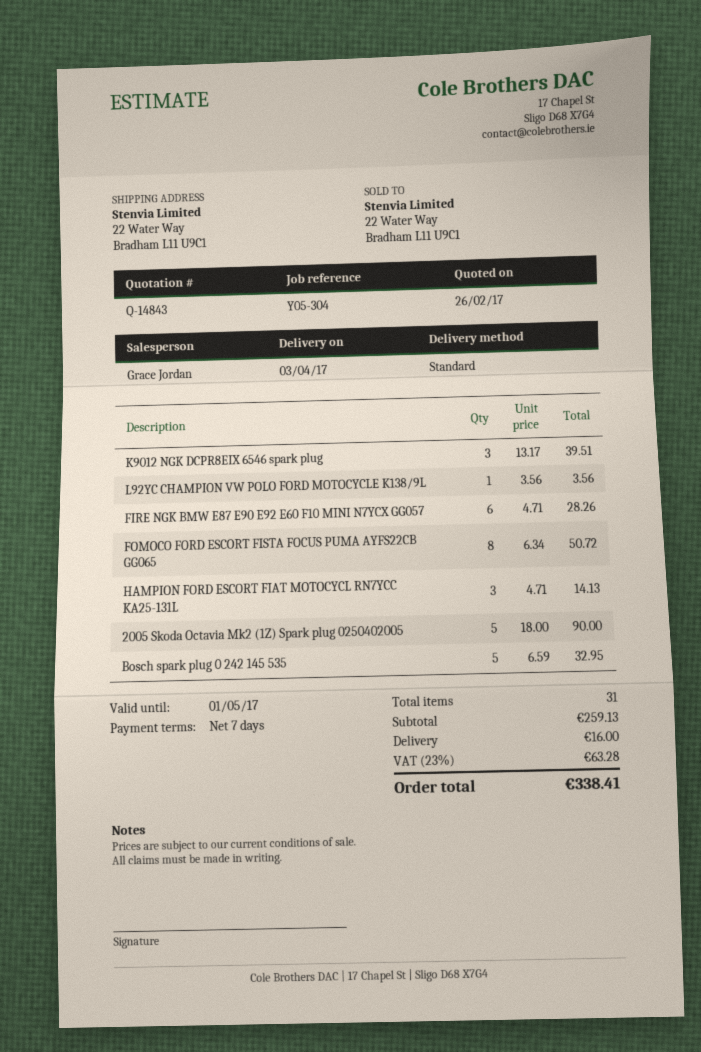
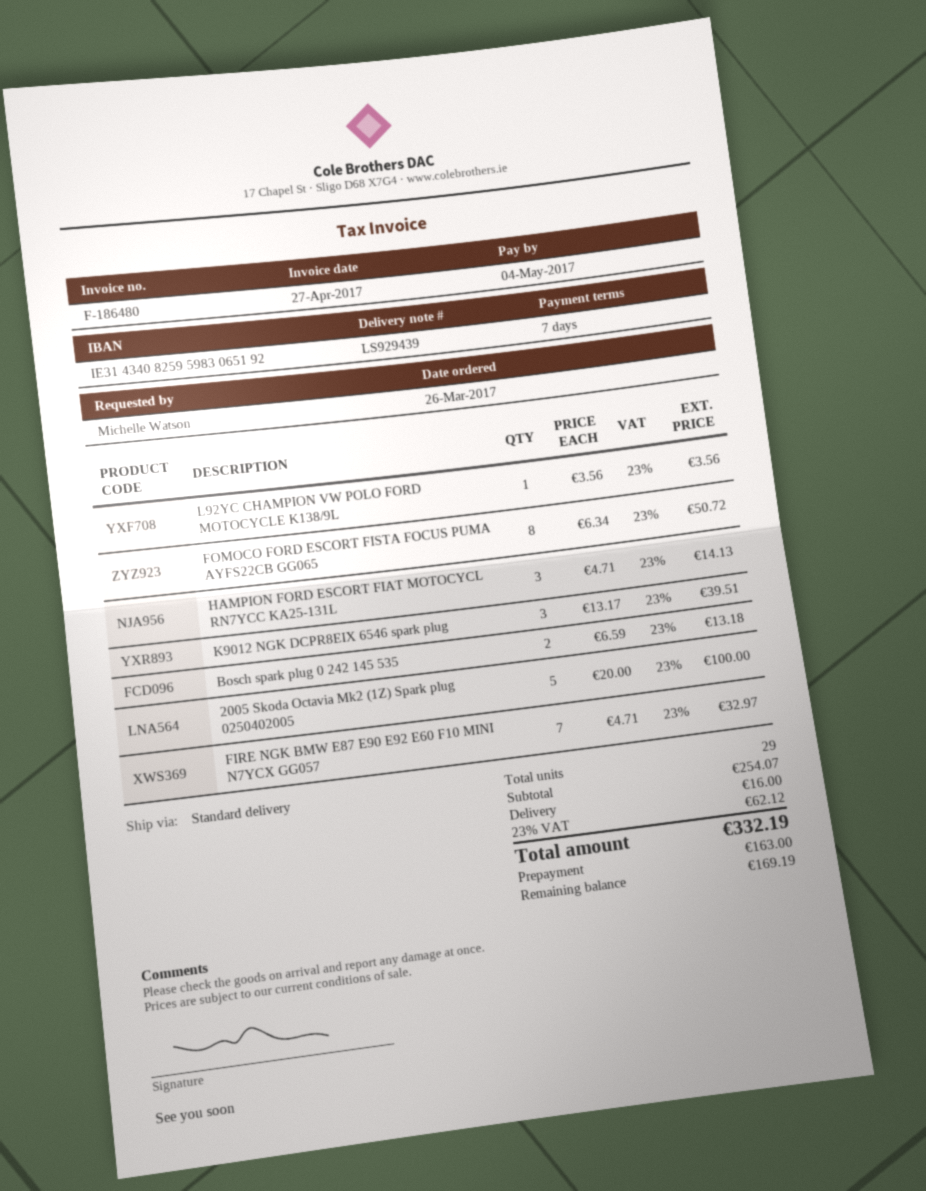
FIRE NGK BMW E87 E90 E92 E60 F10 MINI N7YCX GG057: 6 x 4.71 = 28.26 -> 7 x 4.71 = 32.97
2005 Skoda Octavia Mk2 (1Z) Spark plug 0250402005: 5 x 18.00 = 90.00 -> 5 x 20.00 = 100.00
Bosch spark plug 0 242 145 535: 5 x 6.59 = 32.95 -> 2 x 6.59 = 13.18
total quantity: 31 -> 29
subtotal: 259.13 -> 254.07
tax: 23% = 63.28 -> 23% = 62.12
total: 338.41 -> 332.19

